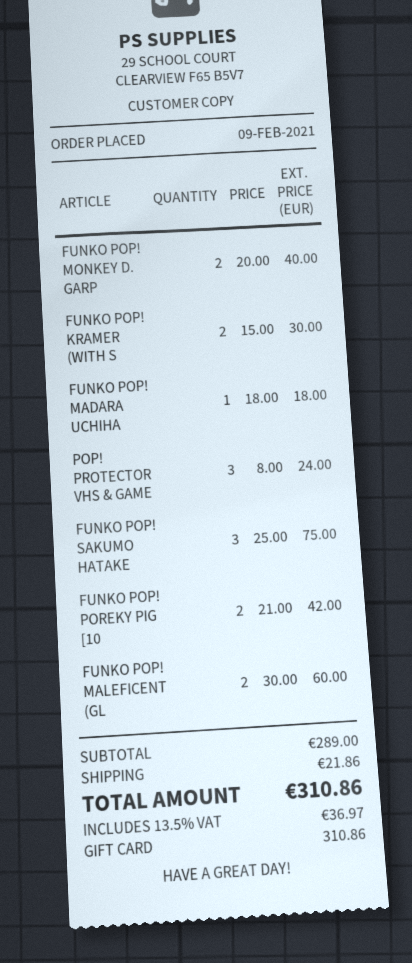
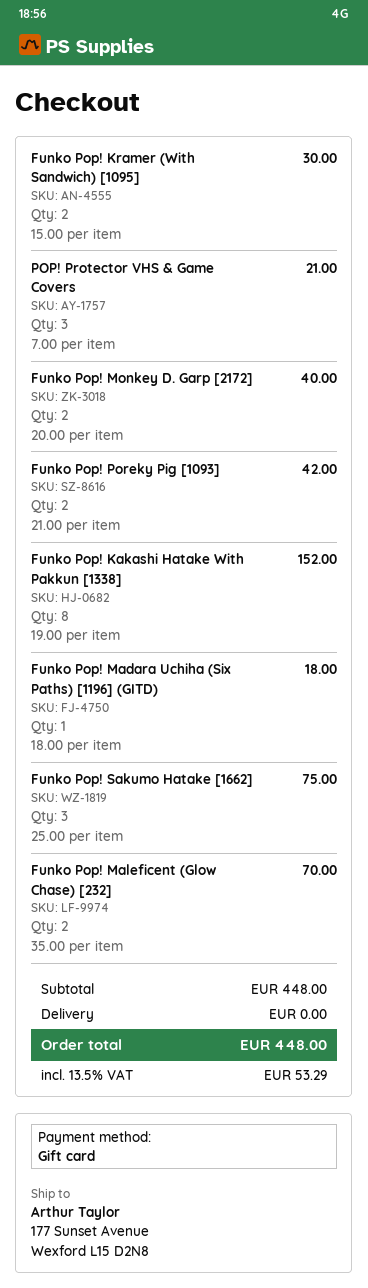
POP! PROTECTOR VHS & GAME: 3 x 8.00 = 24.00 -> 3 x 7.00 = 21.00
FUNKO POP! MALEFICENT (GL: 2 x 30.00 = 60.00 -> 2 x 35.00 = 70.00
Funko Pop! Kakashi Hatake With Pakkun [1338]: none -> 8 x 19.00 = 152.00
subtotal: 289.00 -> 448.00
shipping: 21.86 -> 0.00
tax: 13.5% = 36.97 -> 13.5% = 53.29
total: 310.86 -> 448.00

